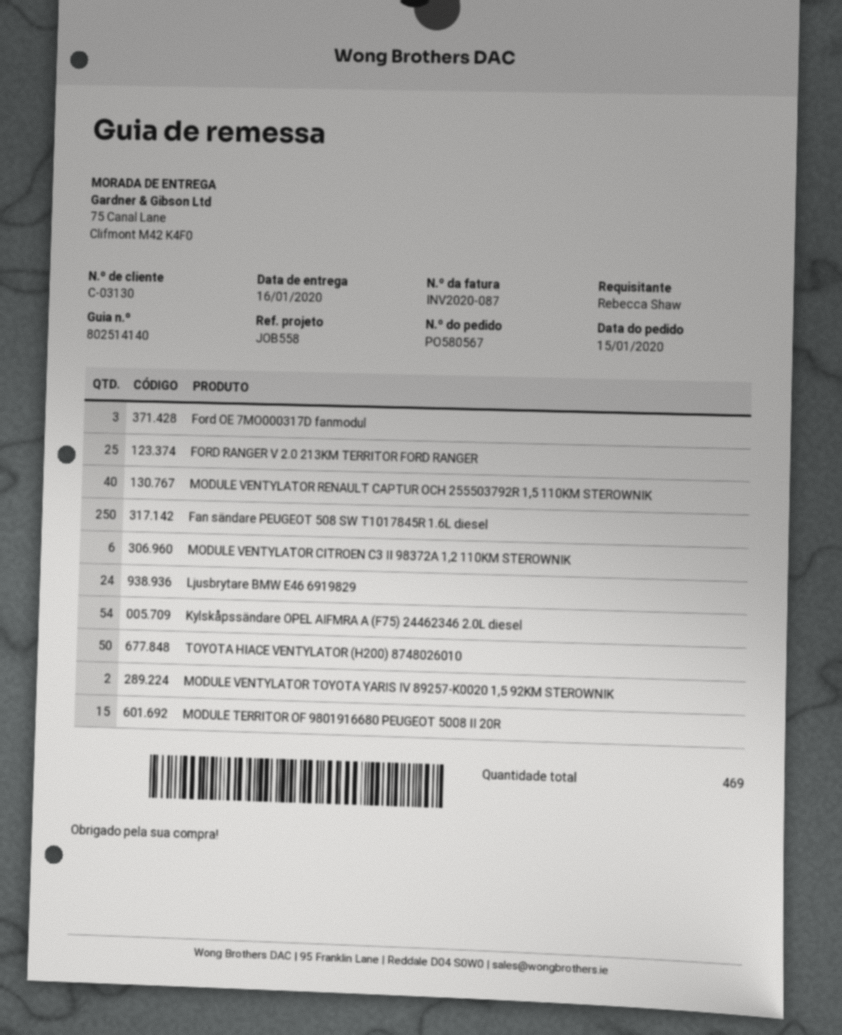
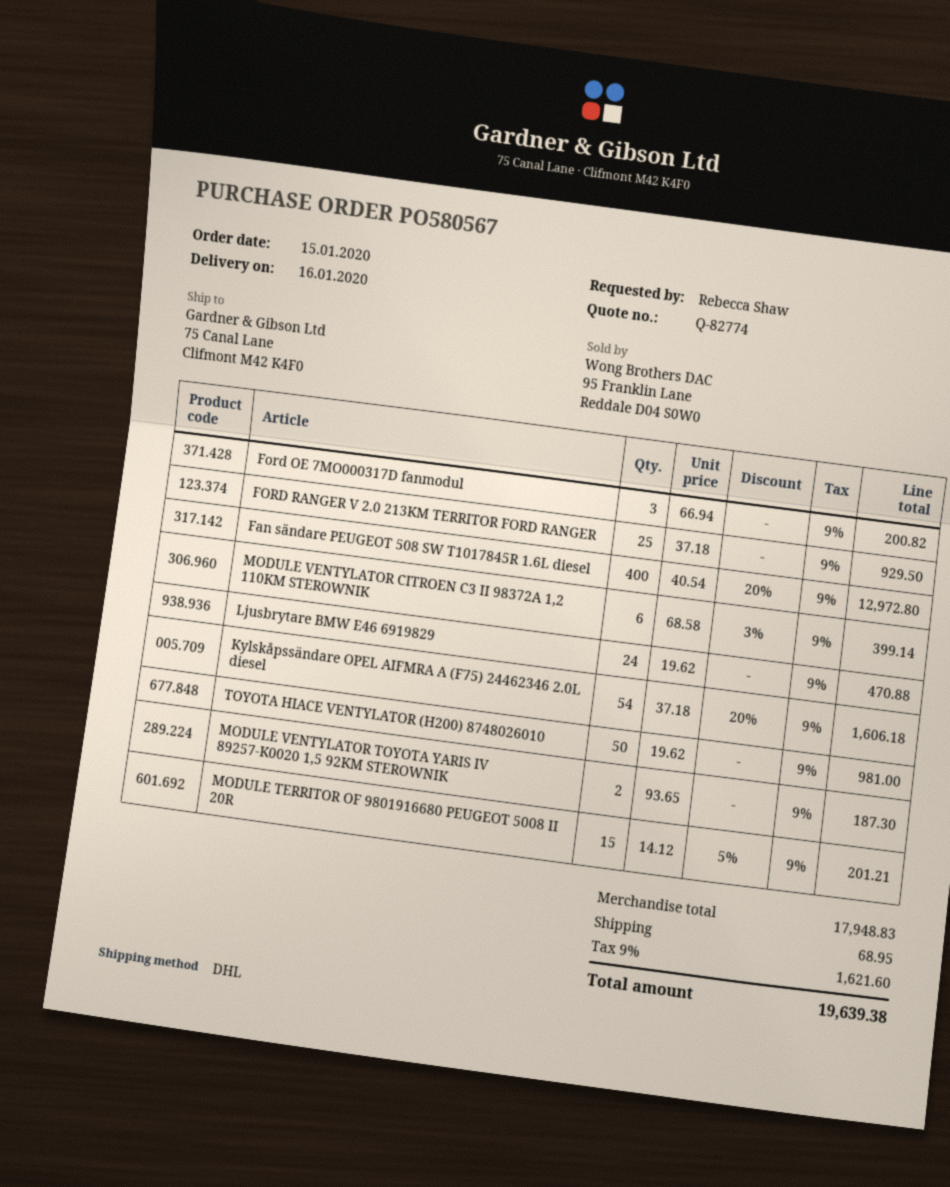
MODULE VENTYLATOR RENAULT CAPTUR OCH 255503792R 1,5 110KM STEROWNIK: 40 -> none
Fan sändare PEUGEOT 508 SW T1017845R 1.6L diesel: 250 -> 400

